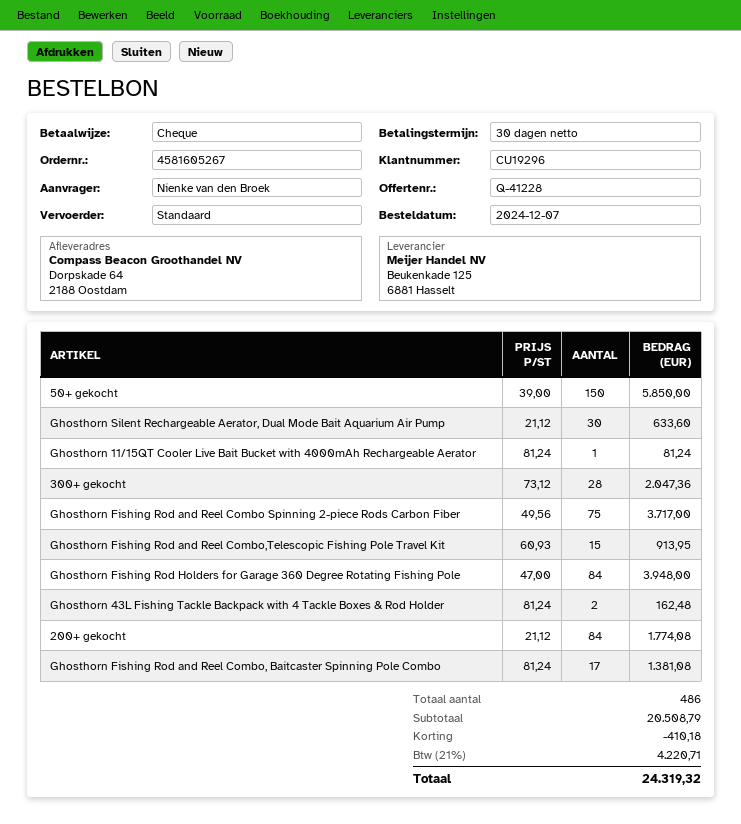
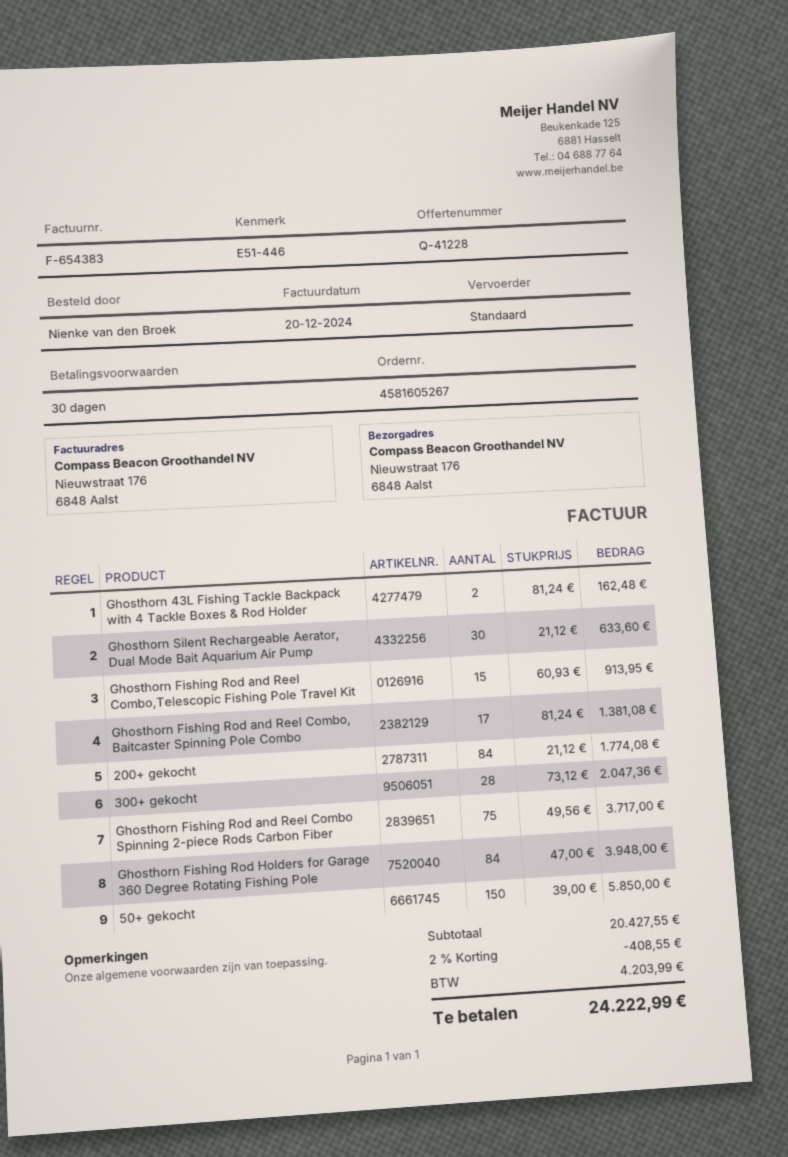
ship to: Dorpskade 64, 2188 Oostdam -> Nieuwstraat 176, 6848 Aalst
Ghosthorn 11/15QT Cooler Live Bait Bucket with 4000mAh Rechargeable Aerator: 1 x 81.24 = 81.24 -> none
subtotal: 20508.79 -> 20427.55
discount: 410.18 -> 408.55
tax: 4220.71 -> 4203.99
total: 24319.32 -> 24222.99

